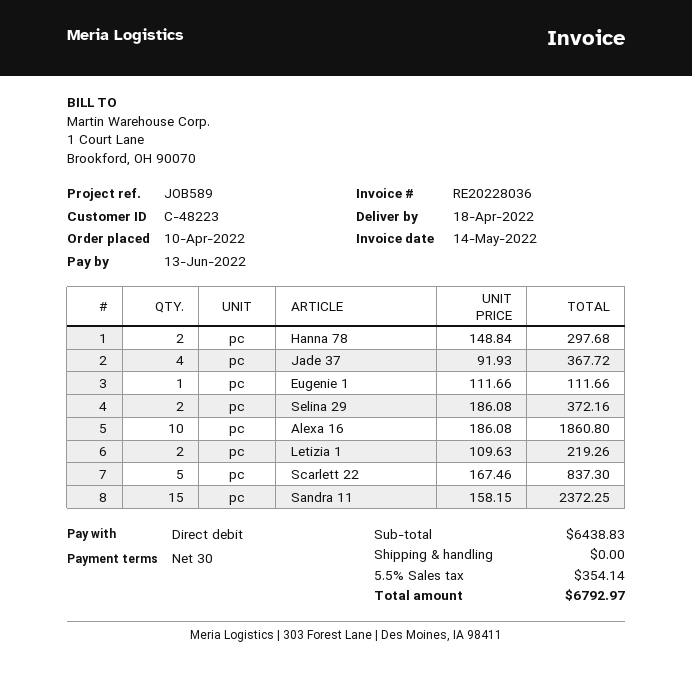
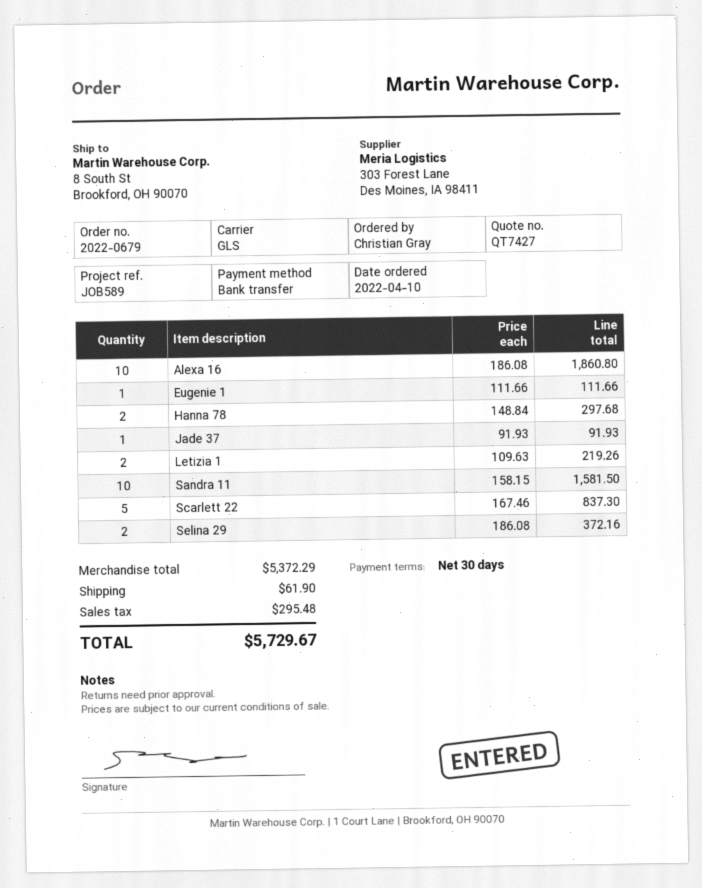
payment method: direct debit -> bank transfer
Jade 37: 4 x 91.93 = 367.72 -> 1 x 91.93 = 91.93
Sandra 11: 15 x 158.15 = 2372.25 -> 10 x 158.15 = 1581.50
subtotal: 6438.83 -> 5372.29
shipping: 0.00 -> 61.90
tax: 354.14 -> 295.48
total: 6792.97 -> 5729.67

